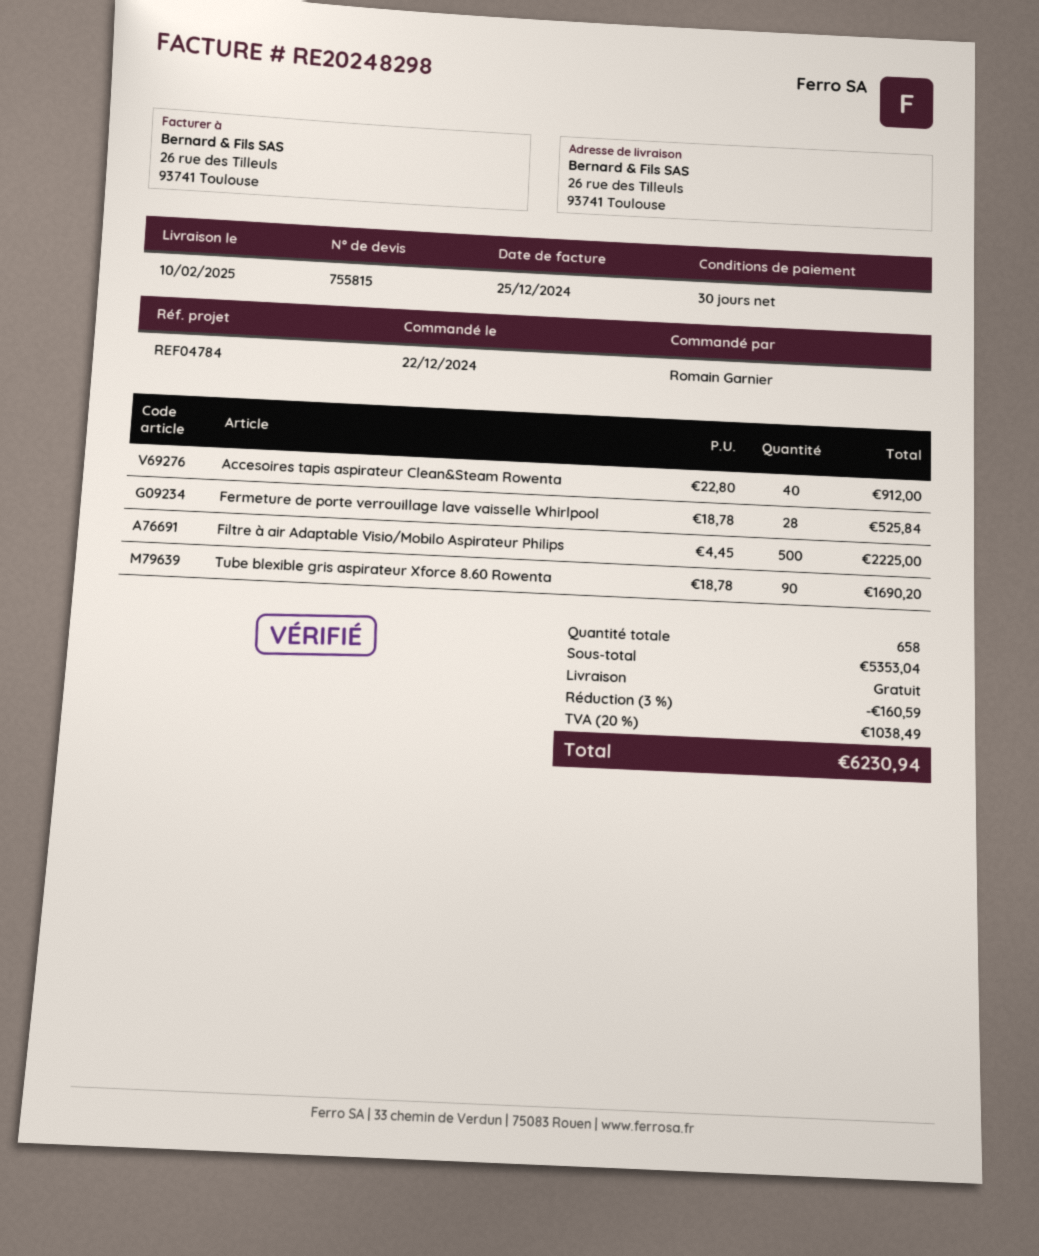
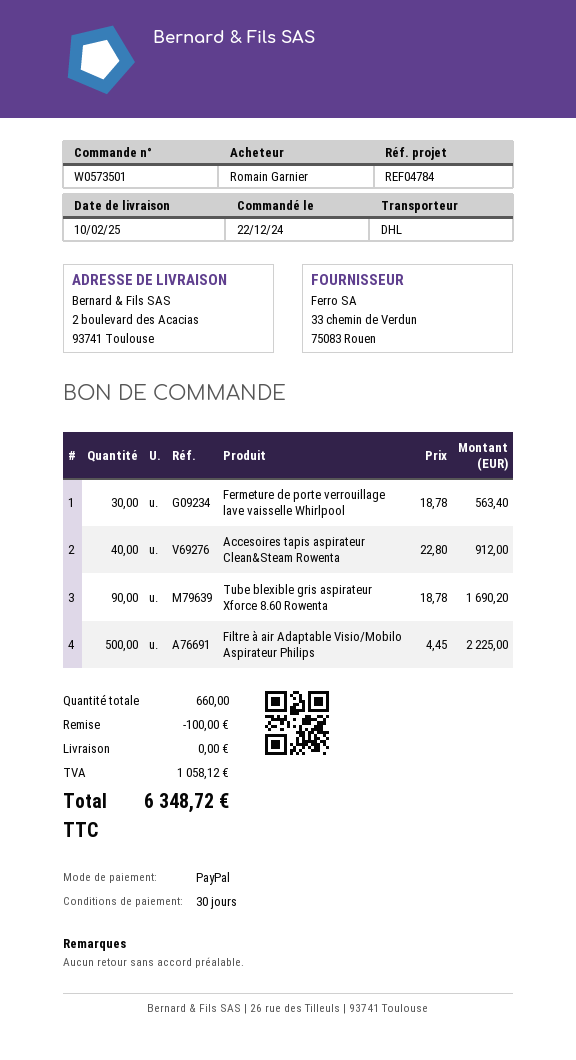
ship to: 26 rue des Tilleuls, 93741 Toulouse -> 2 boulevard des Acacias, 93741 Toulouse
Fermeture de porte verrouillage lave vaisselle Whirlpool: 28 x 18.78 = 525.84 -> 30 x 18.78 = 563.40
total quantity: 658 -> 660
discount: 160.59 -> 100.00
tax: 1038.49 -> 1058.12
total: 6230.94 -> 6348.72

